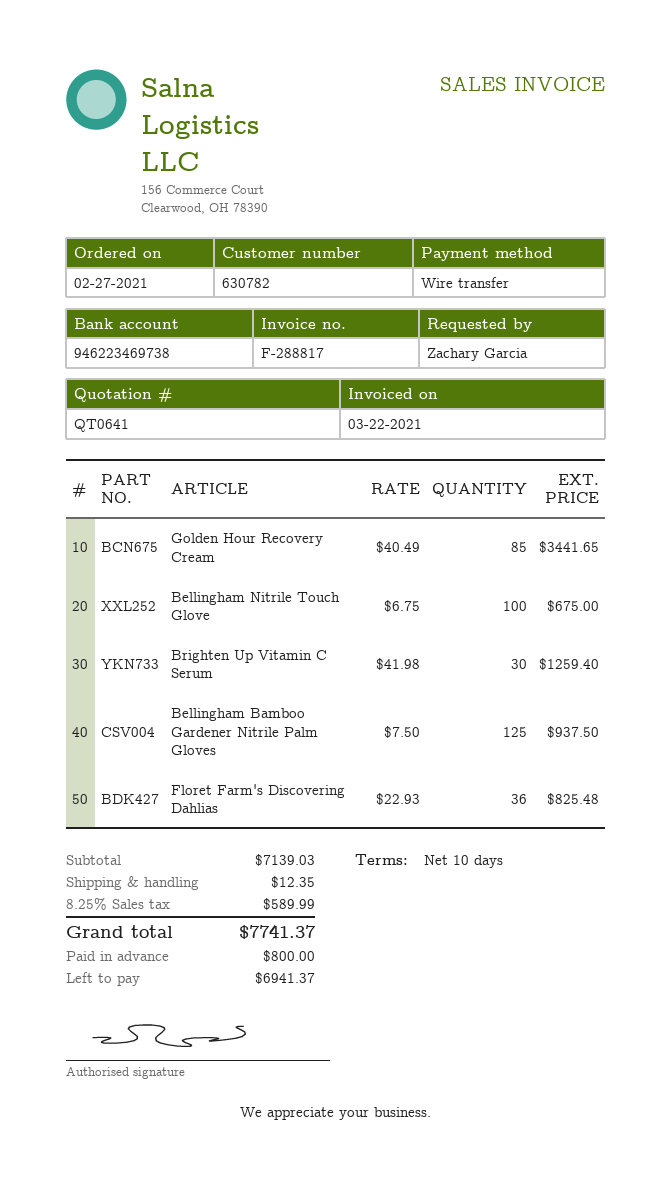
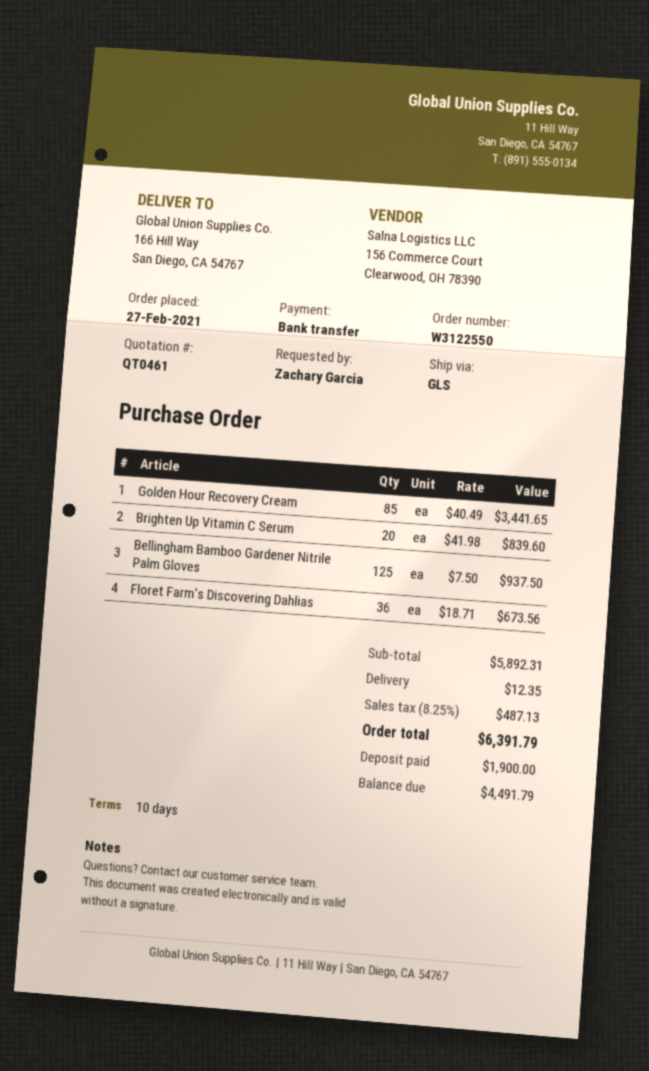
quote number: QT0641 -> QT0461
Bellingham Nitrile Touch Glove: 100 x 6.75 = 675.00 -> none
Brighten Up Vitamin C Serum: 30 x 41.98 = 1259.40 -> 20 x 41.98 = 839.60
Floret Farm's Discovering Dahlias: 36 x 22.93 = 825.48 -> 36 x 18.71 = 673.56
subtotal: 7139.03 -> 5892.31
tax: 8.25% = 589.99 -> 8.25% = 487.13
total: 7741.37 -> 6391.79
deposit: 800.00 -> 1900.00
balance: 6941.37 -> 4491.79

